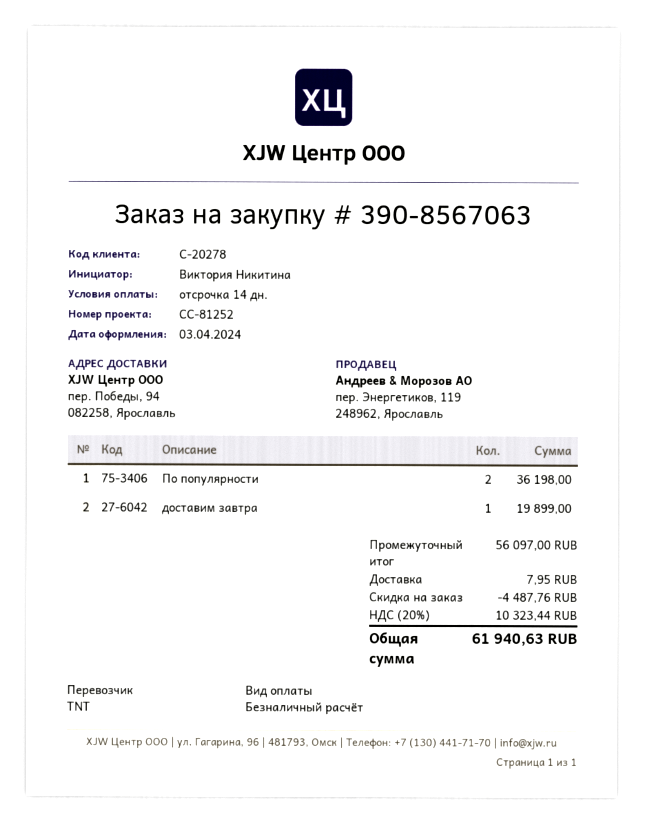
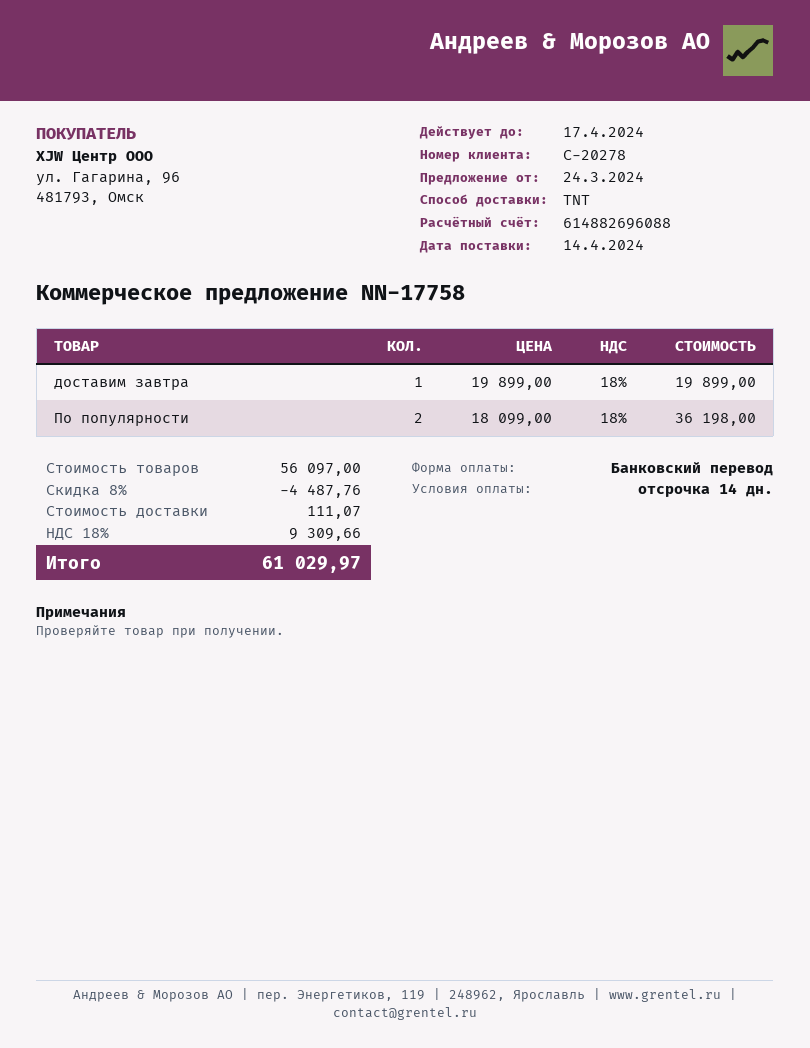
shipping: 7.95 -> 111.07
tax: 20% = 10323.44 -> 18% = 9309.66
total: 61940.63 -> 61029.97

